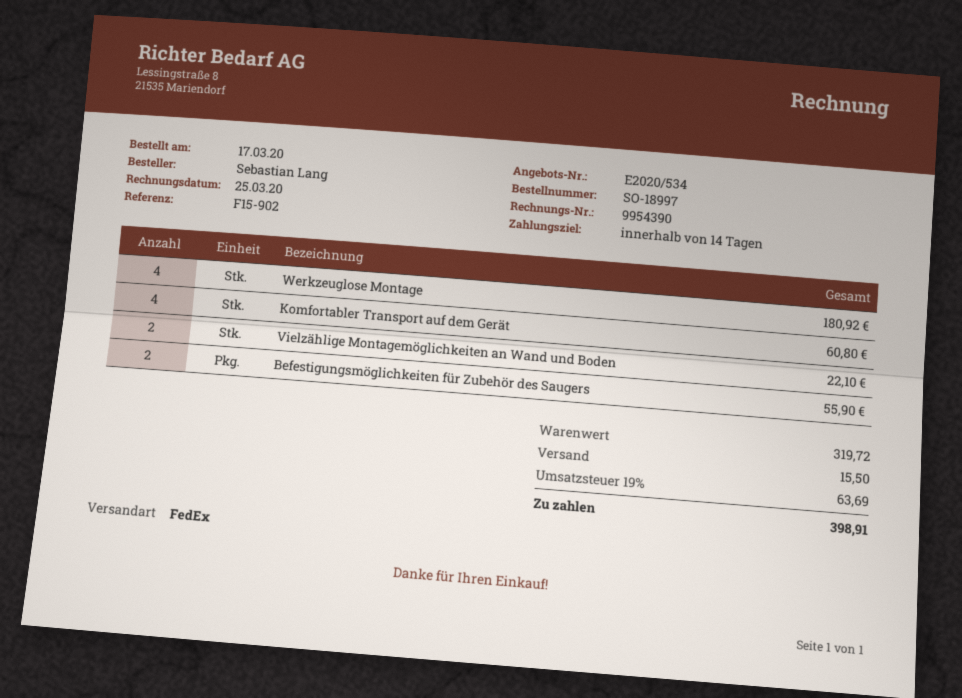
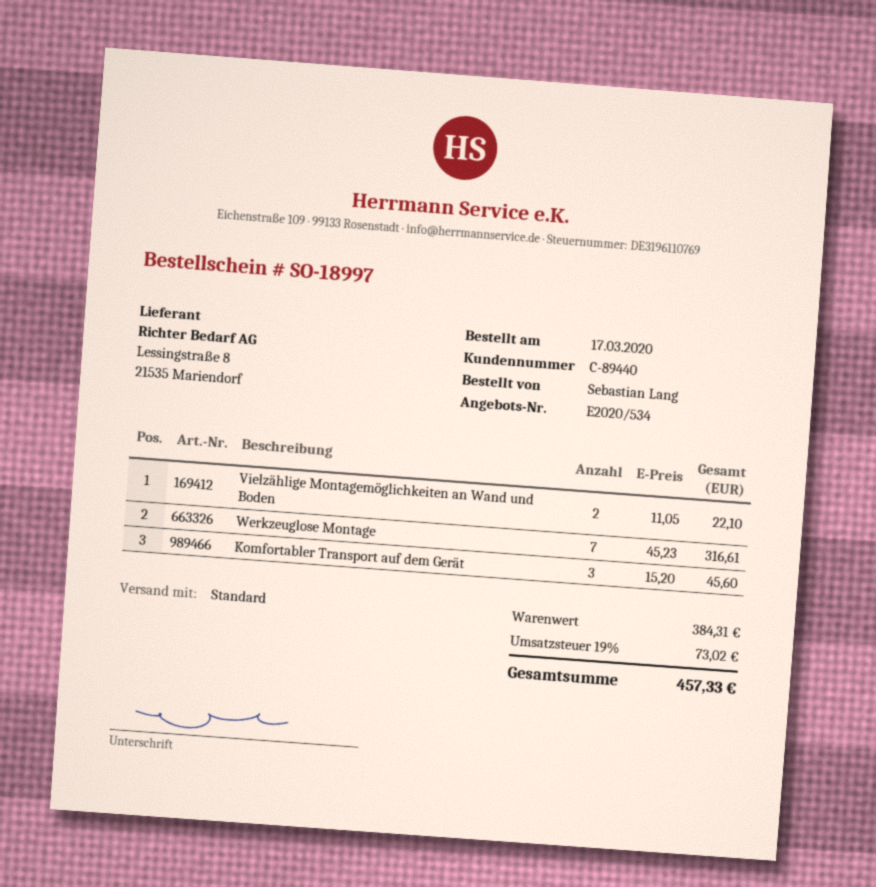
shipping method: FedEx -> standard
Werkzeuglose Montage: 4 for 180.92 -> 7 for 316.61
Komfortabler Transport auf dem Gerät: 4 for 60.80 -> 3 for 45.60
Befestigungsmöglichkeiten für Zubehör des Saugers: 2 for 55.90 -> none
subtotal: 319.72 -> 384.31
shipping: 15.50 -> none
tax: 19% = 63.69 -> 19% = 73.02
total: 398.91 -> 457.33

